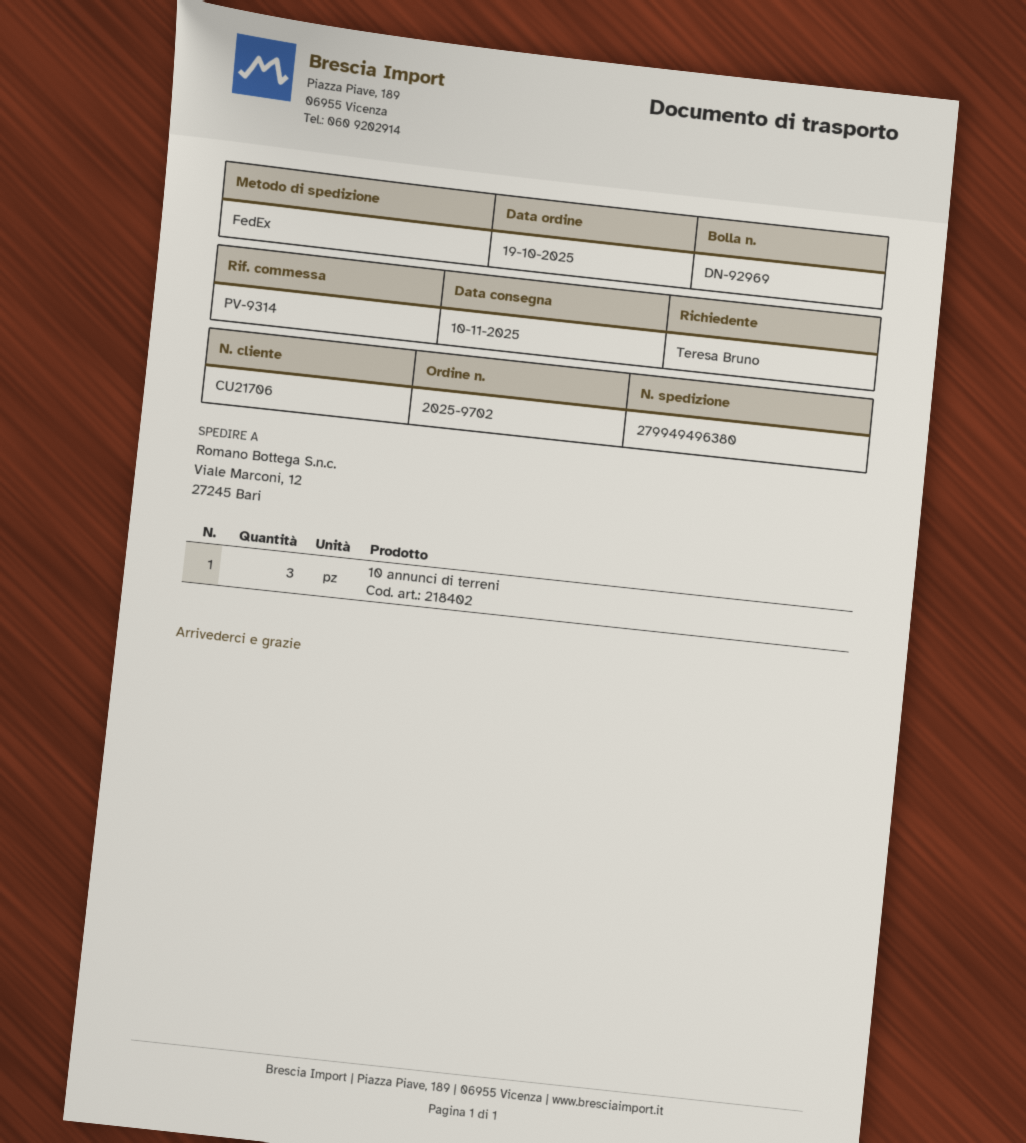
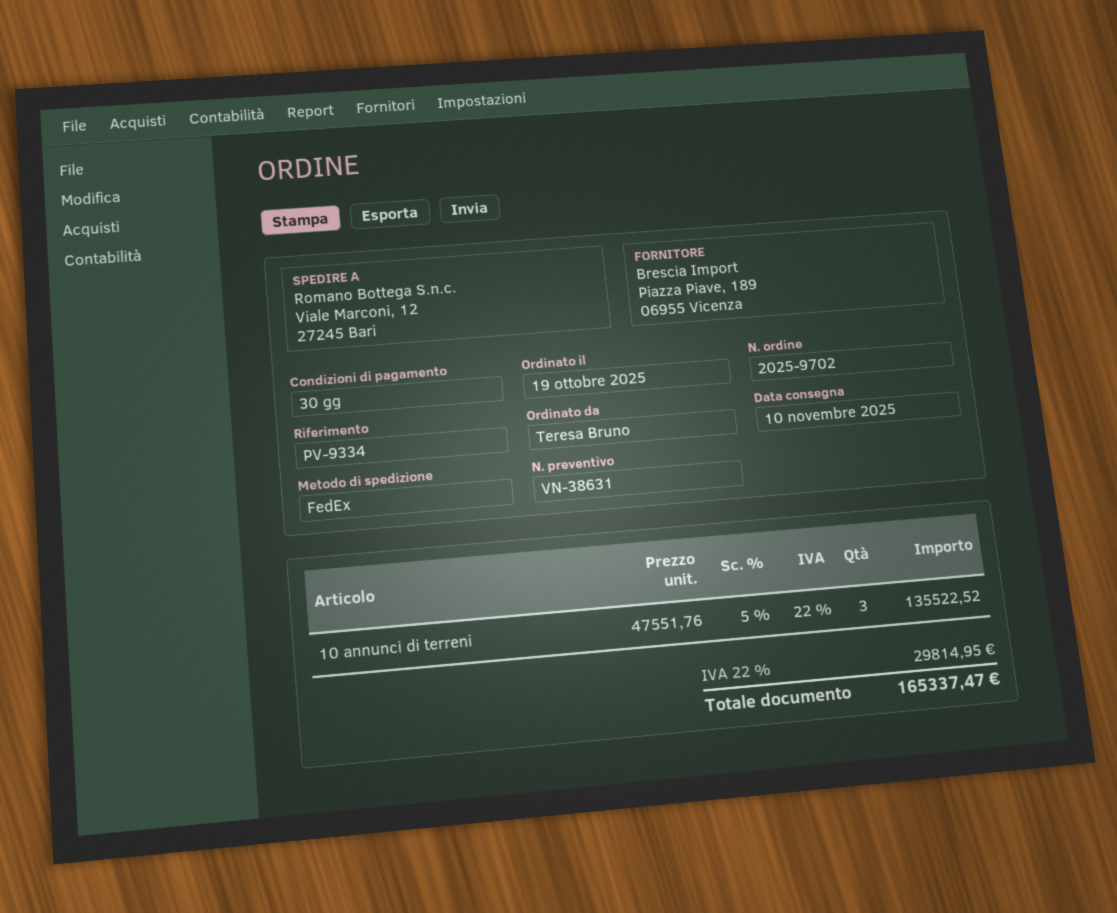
reference: PV-9314 -> PV-9334

